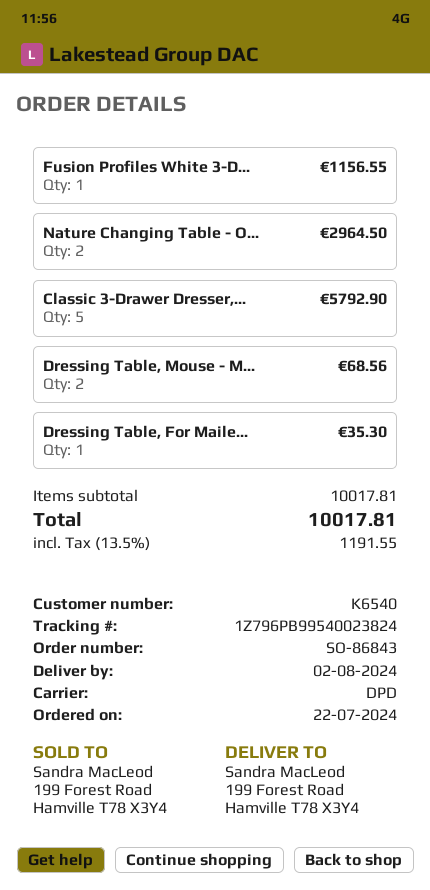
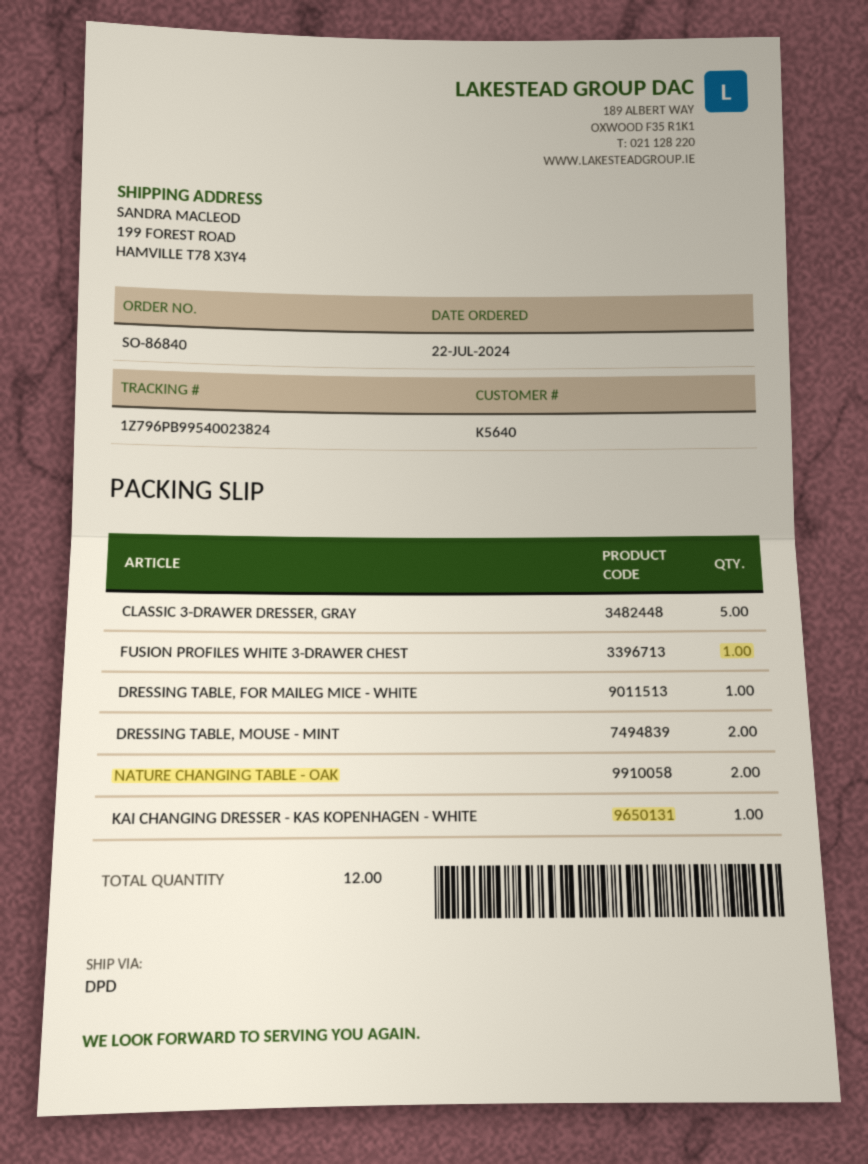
order number: SO-86843 -> SO-86840
customer number: K6540 -> K5640
KAI CHANGING DRESSER - KAS KOPENHAGEN - WHITE: none -> 1

